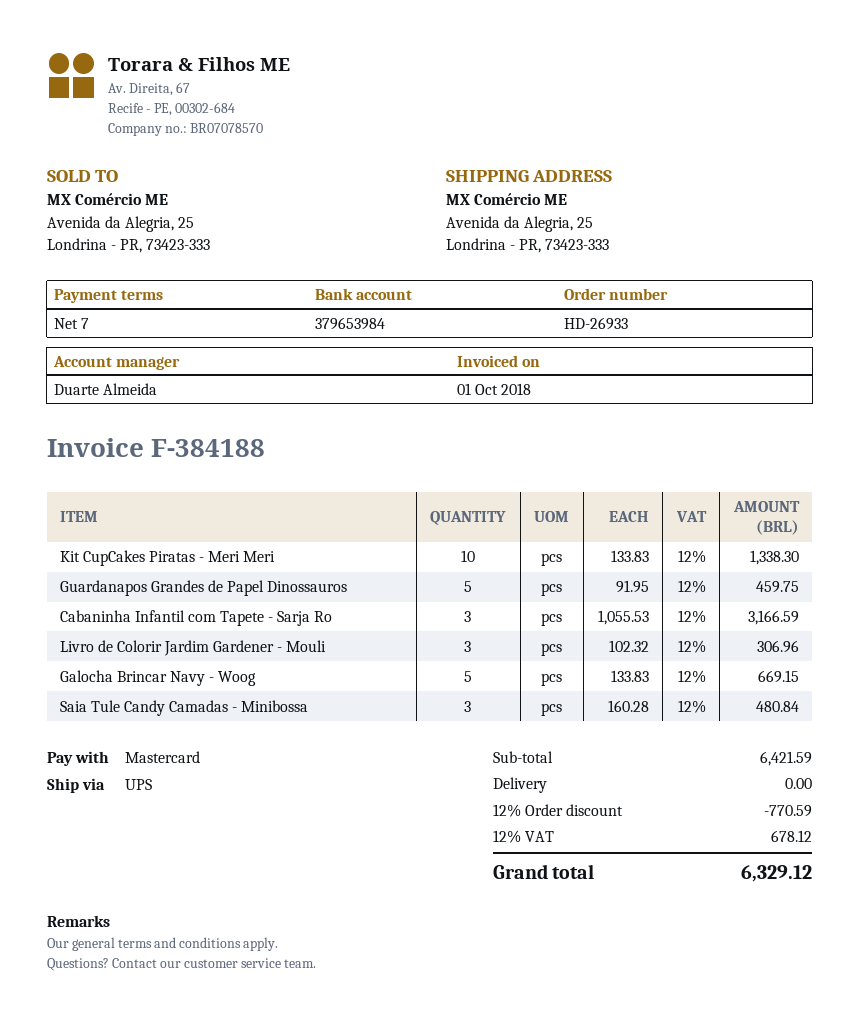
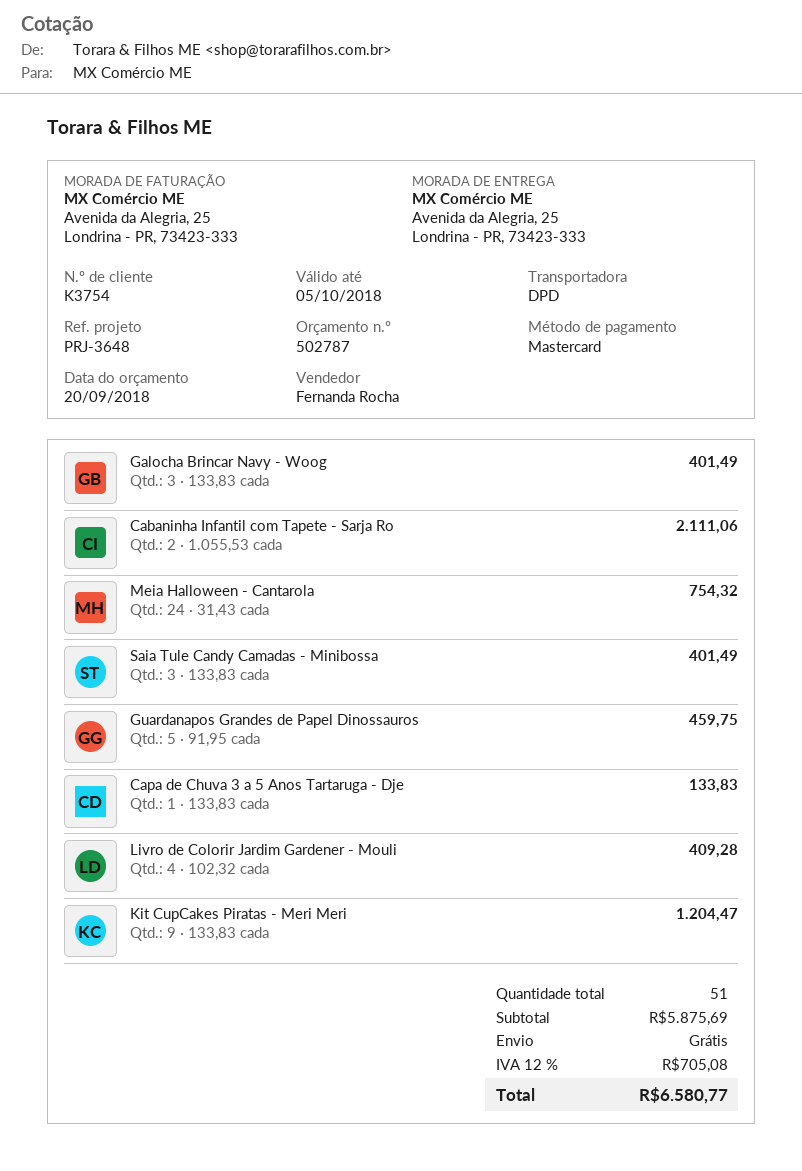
sales rep: Duarte Almeida -> Fernanda Rocha
shipping method: UPS -> DPD
Kit CupCakes Piratas - Meri Meri: 10 x 133.83 = 1338.30 -> 9 x 133.83 = 1204.47
Cabaninha Infantil com Tapete - Sarja Ro: 3 x 1055.53 = 3166.59 -> 2 x 1055.53 = 2111.06
Livro de Colorir Jardim Gardener - Mouli: 3 x 102.32 = 306.96 -> 4 x 102.32 = 409.28
Galocha Brincar Navy - Woog: 5 x 133.83 = 669.15 -> 3 x 133.83 = 401.49
Saia Tule Candy Camadas - Minibossa: 3 x 160.28 = 480.84 -> 3 x 133.83 = 401.49
Meia Halloween - Cantarola: none -> 24 x 31.43 = 754.32
Capa de Chuva 3 a 5 Anos Tartaruga - Dje: none -> 1 x 133.83 = 133.83
subtotal: 6421.59 -> 5875.69
discount: 12% = 770.59 -> none
tax: 12% = 678.12 -> 12% = 705.08
total: 6329.12 -> 6580.77

